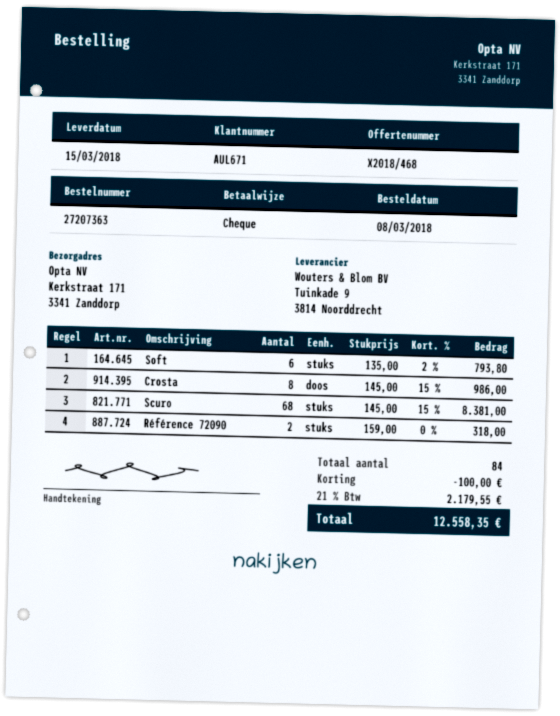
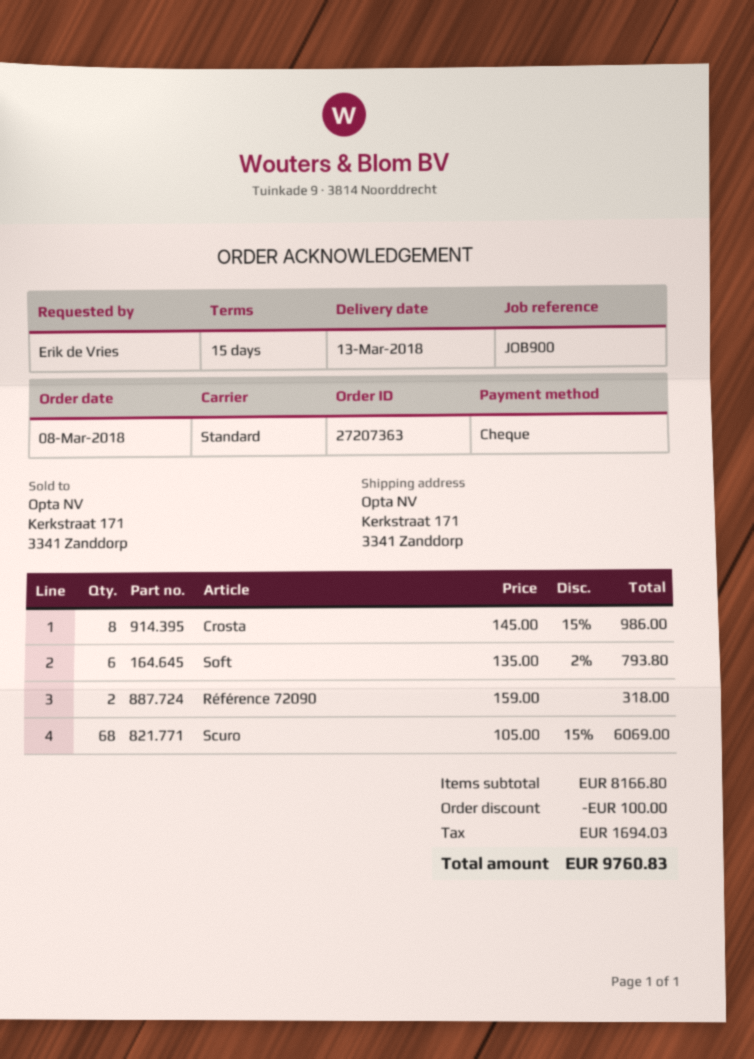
delivery date: 2018-03-15 -> 2018-03-13
Scuro: 68 x 145.00 - 15% = 8381.00 -> 68 x 105.00 - 15% = 6069.00
tax: 2179.55 -> 1694.03
total: 12558.35 -> 9760.83

